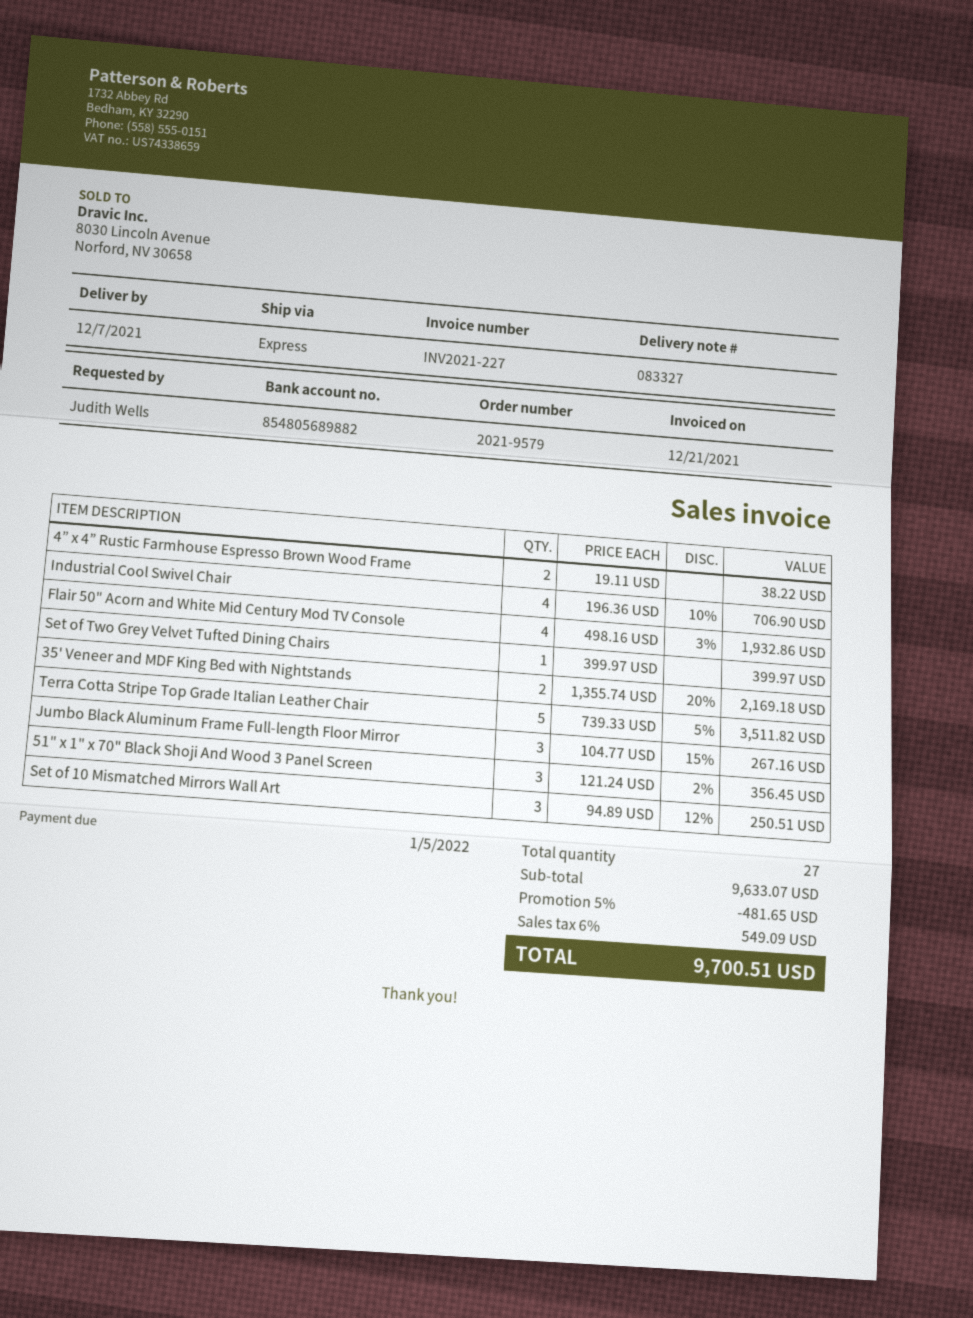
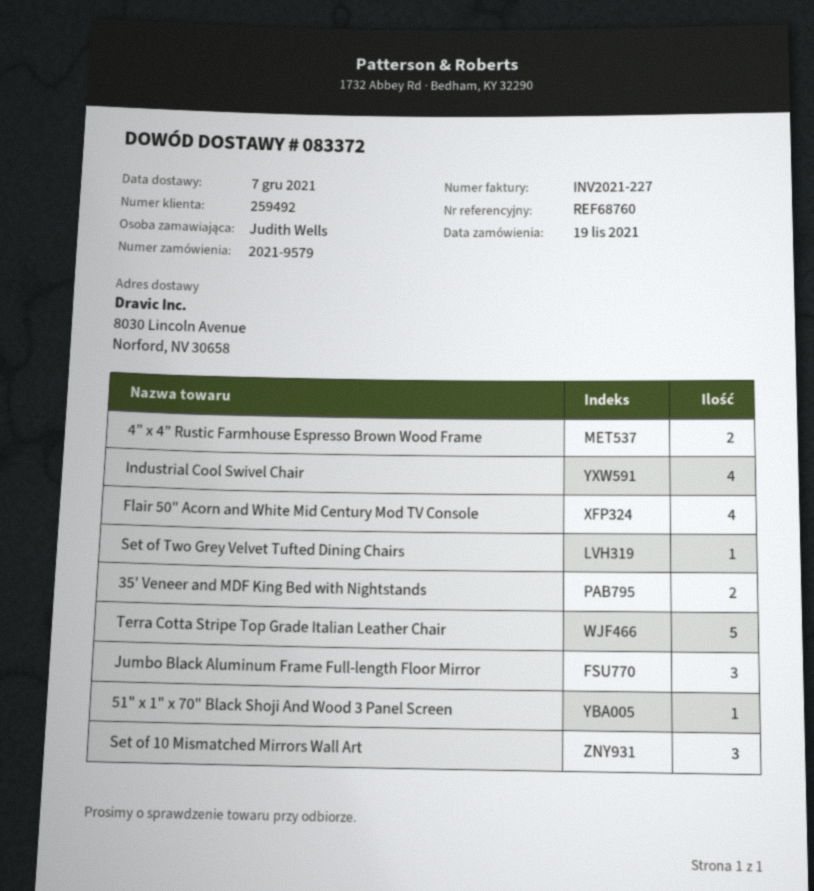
delivery note number: 083327 -> 083372
51" x 1" x 70" Black Shoji And Wood 3 Panel Screen: 3 -> 1

